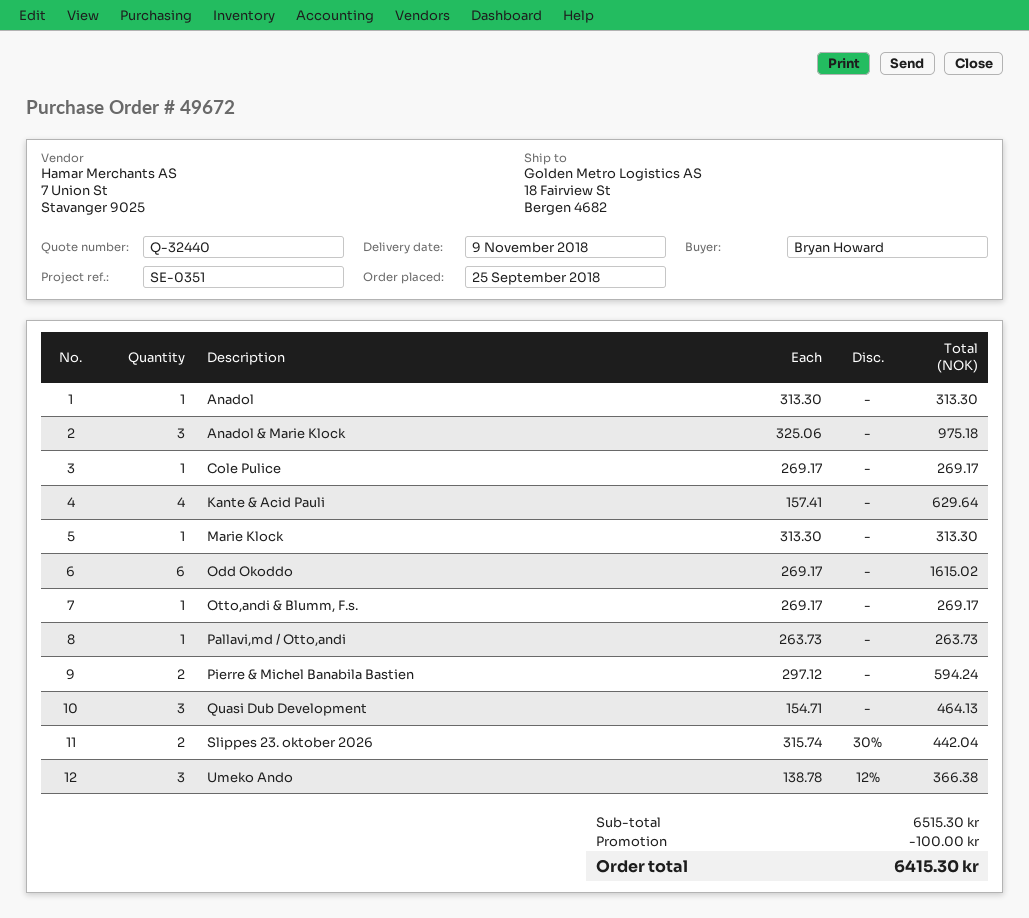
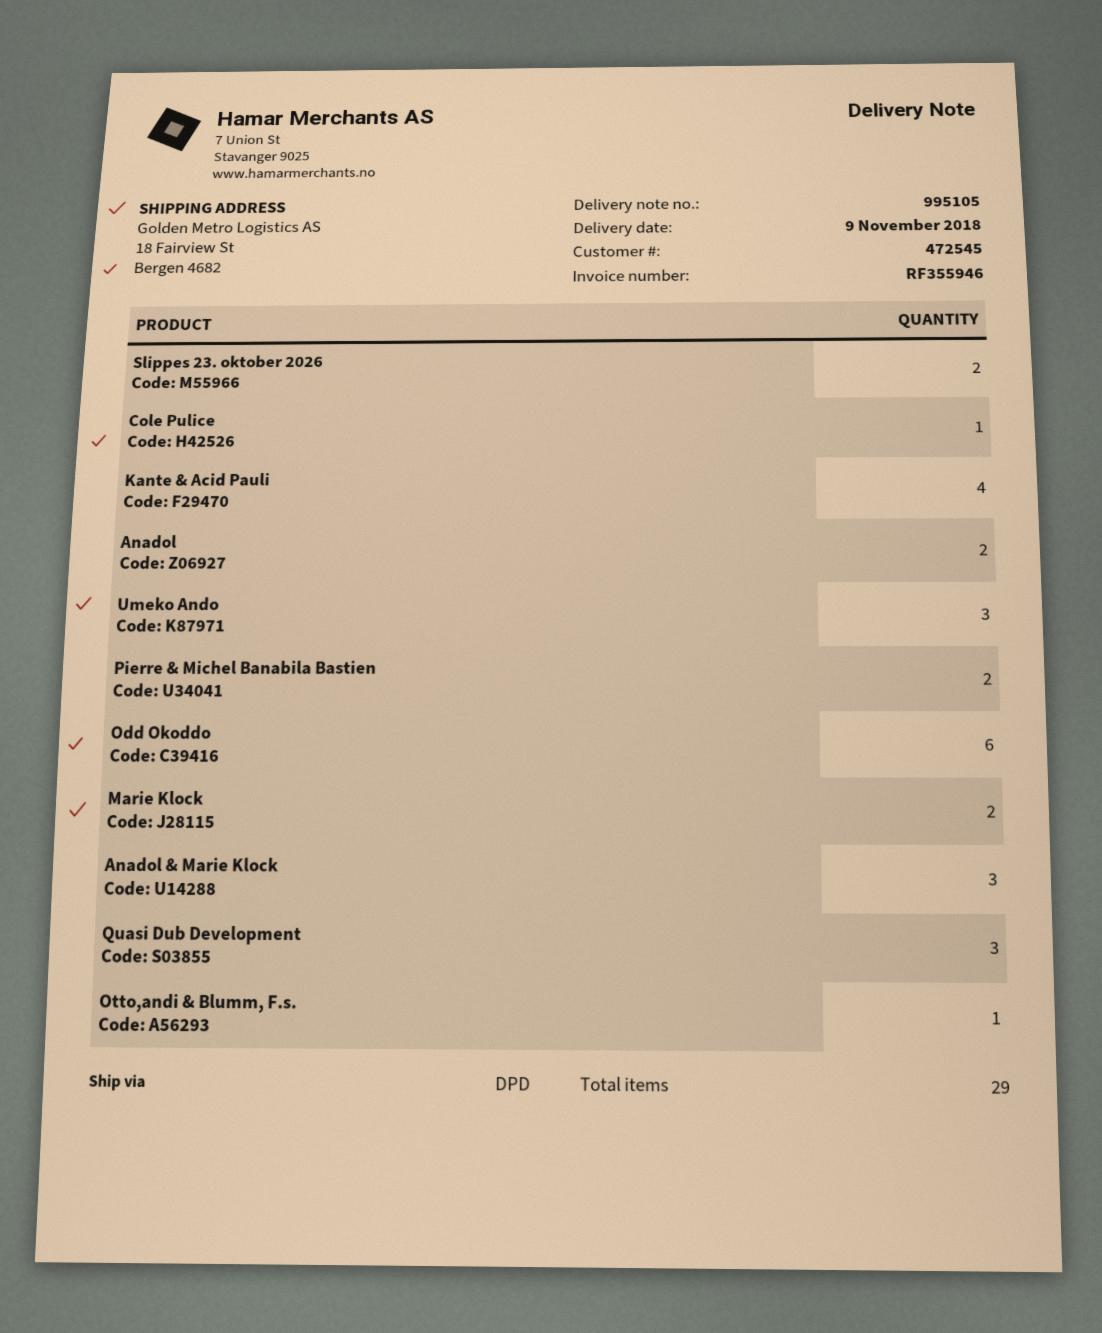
Anadol: 1 -> 2
Marie Klock: 1 -> 2
Pallavi,md / Otto,andi: 1 -> none

